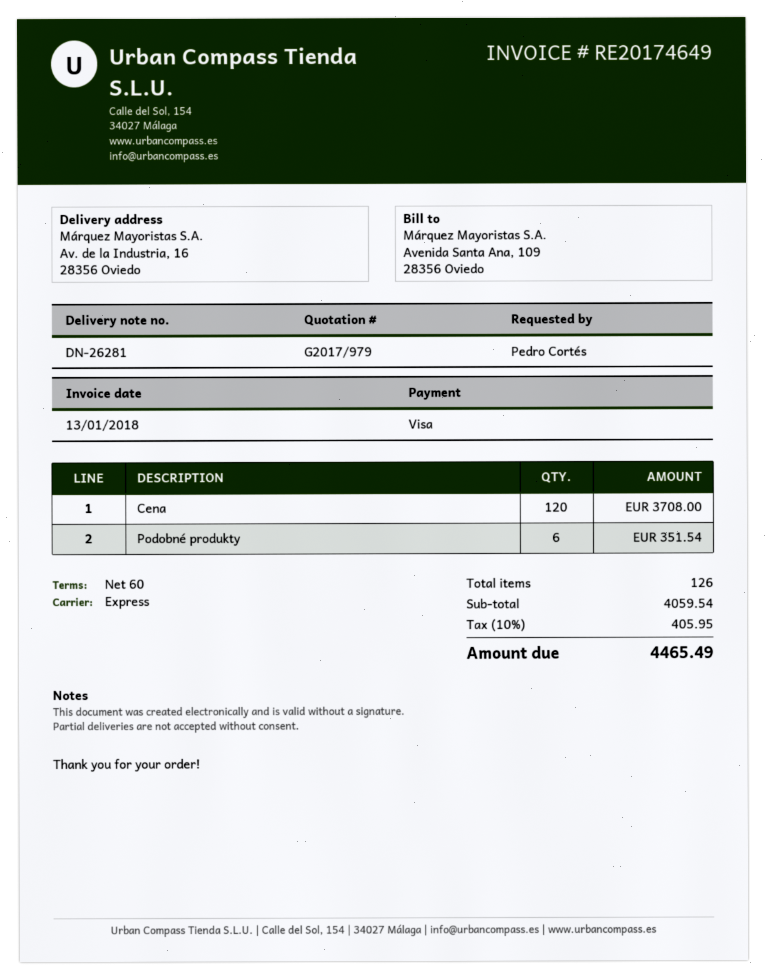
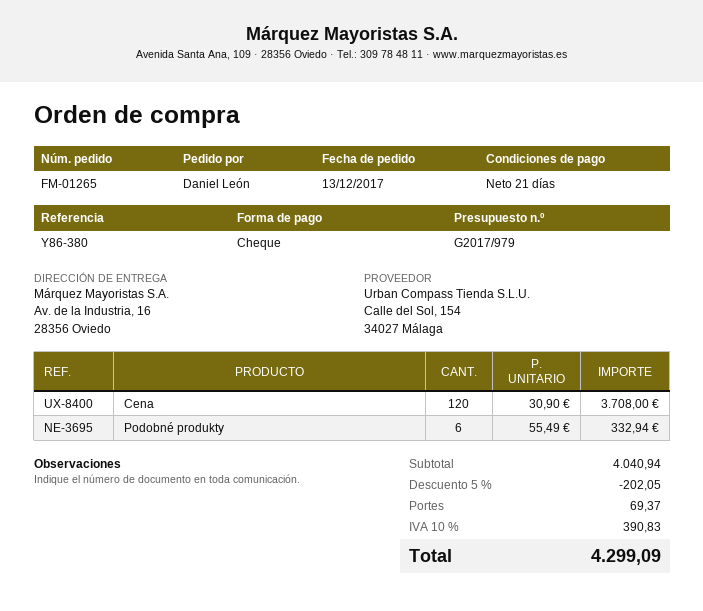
payment terms: 60 days -> 21 days
ordered by: Pedro Cortés -> Daniel León
payment method: Visa -> cheque
Podobné produkty: 6 for 351.54 -> 6 for 332.94
subtotal: 4059.54 -> 4040.94
discount: none -> 5% = 202.05
shipping: none -> 69.37
tax: 10% = 405.95 -> 10% = 390.83
total: 4465.49 -> 4299.09

